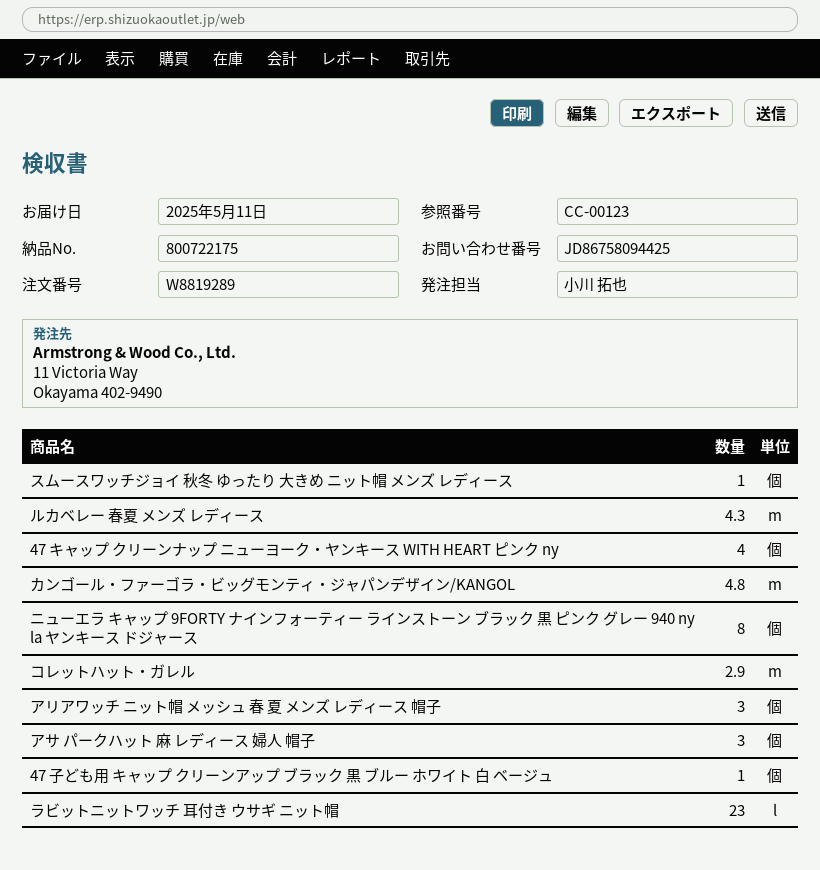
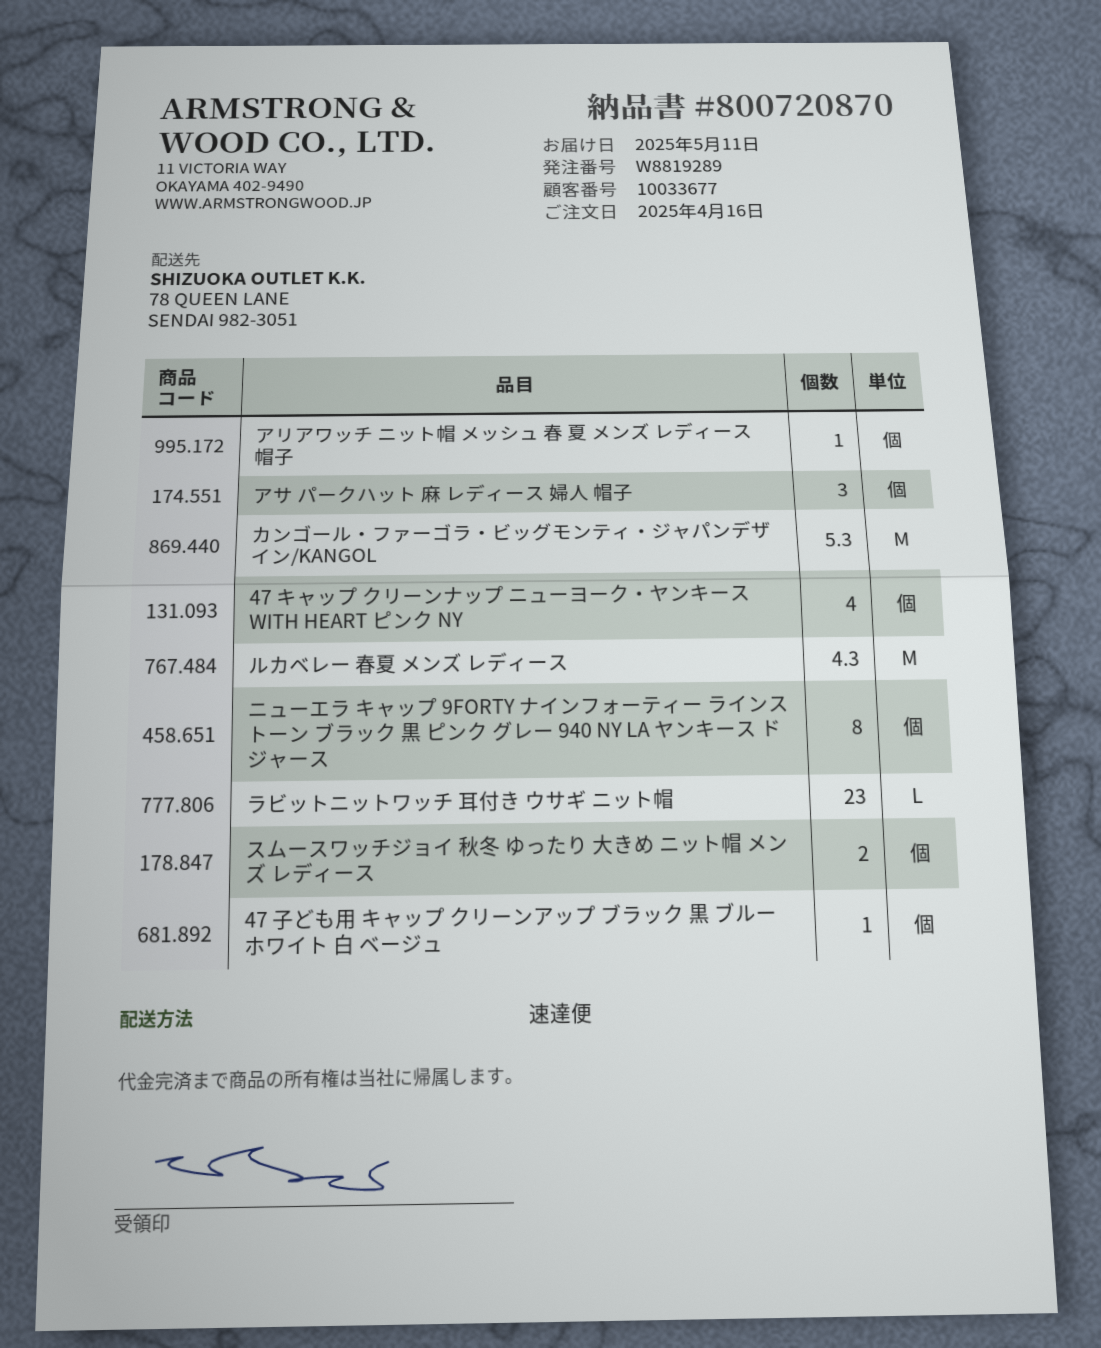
delivery note number: 800722175 -> 800720870
スムースワッチジョイ 秋冬 ゆったり 大きめ ニット帽 メンズ レディース: 1 -> 2
カンゴール・ファーゴラ・ビッグモンティ・ジャパンデザイン/KANGOL: 4.8 -> 5.3
コレットハット・ガレル: 2.9 -> none
アリアワッチ ニット帽 メッシュ 春 夏 メンズ レディース 帽子: 3 -> 1

